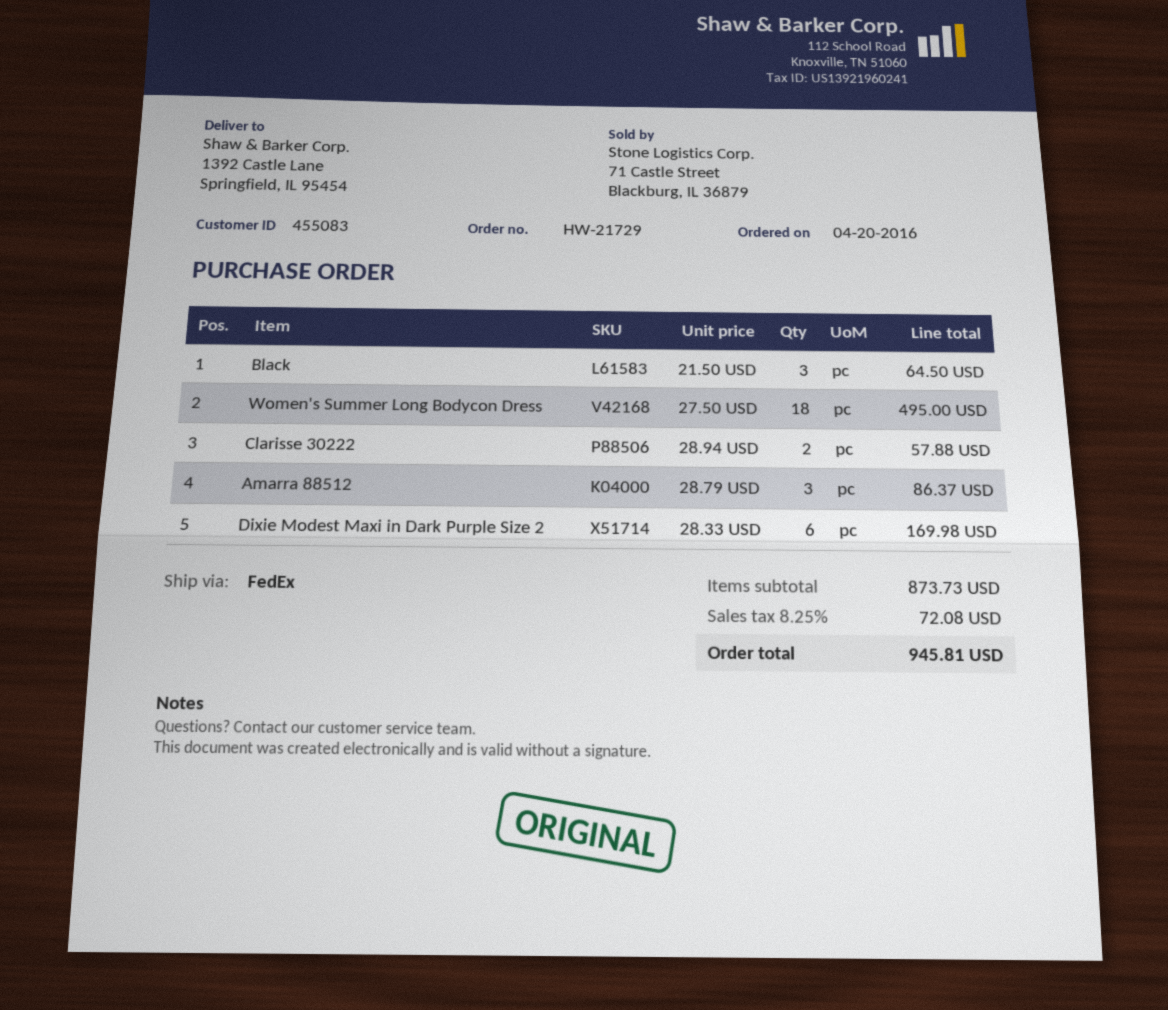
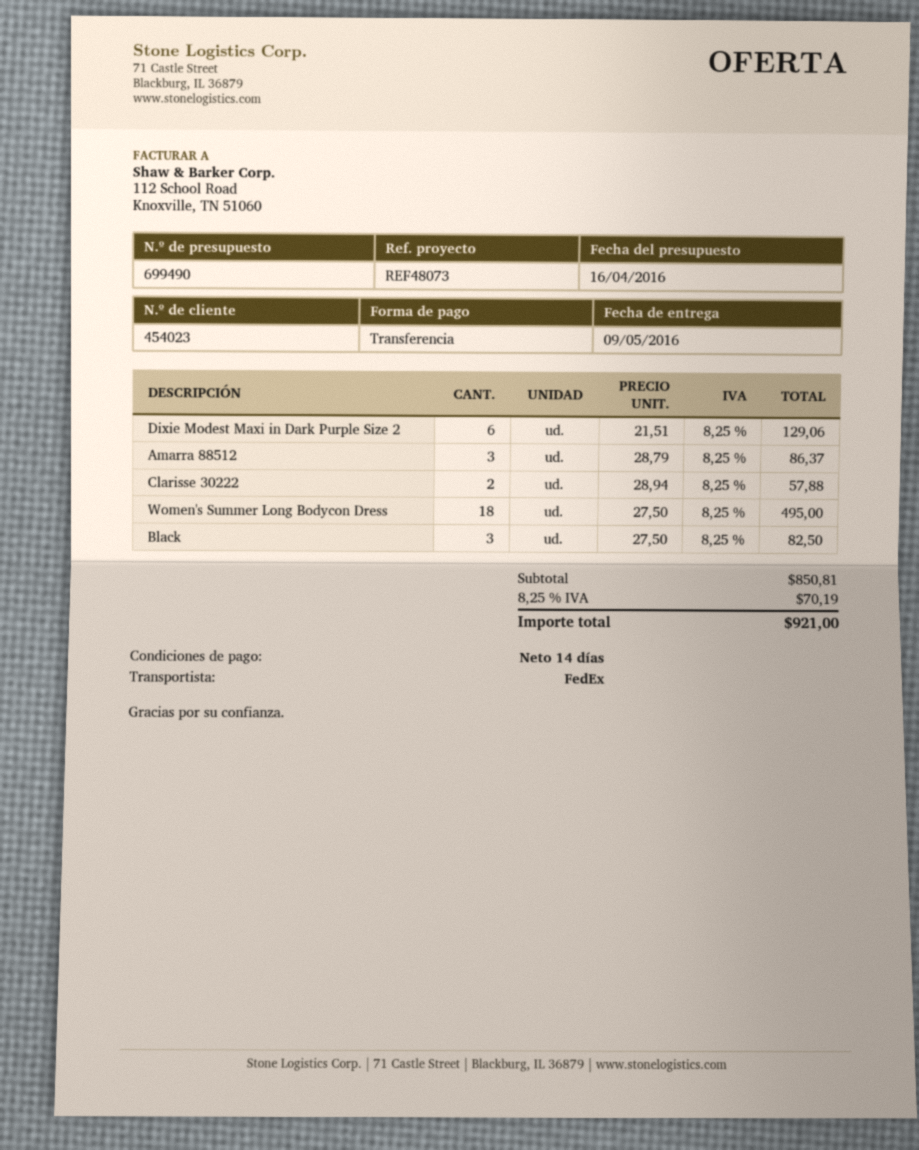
customer number: 455083 -> 454023
Black: 3 x 21.50 = 64.50 -> 3 x 27.50 = 82.50
Dixie Modest Maxi in Dark Purple Size 2: 6 x 28.33 = 169.98 -> 6 x 21.51 = 129.06
subtotal: 873.73 -> 850.81
tax: 8.25% = 72.08 -> 8.25% = 70.19
total: 945.81 -> 921.00

